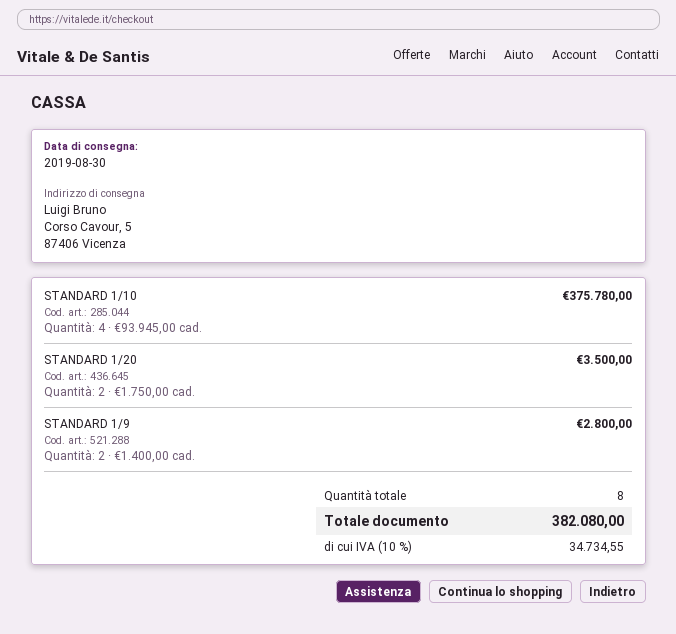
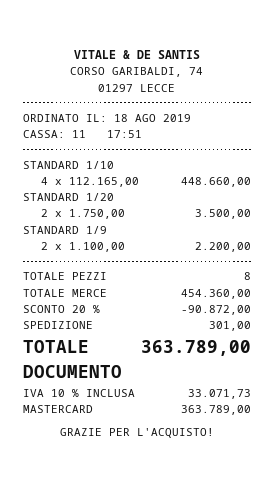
STANDARD 1/10: 4 x 93945.00 = 375780.00 -> 4 x 112165.00 = 448660.00
STANDARD 1/9: 2 x 1400.00 = 2800.00 -> 2 x 1100.00 = 2200.00
discount: none -> 20% = 90872.00
shipping: none -> 301.00
tax: 10% = 34734.55 -> 10% = 33071.73
total: 382080.00 -> 363789.00

